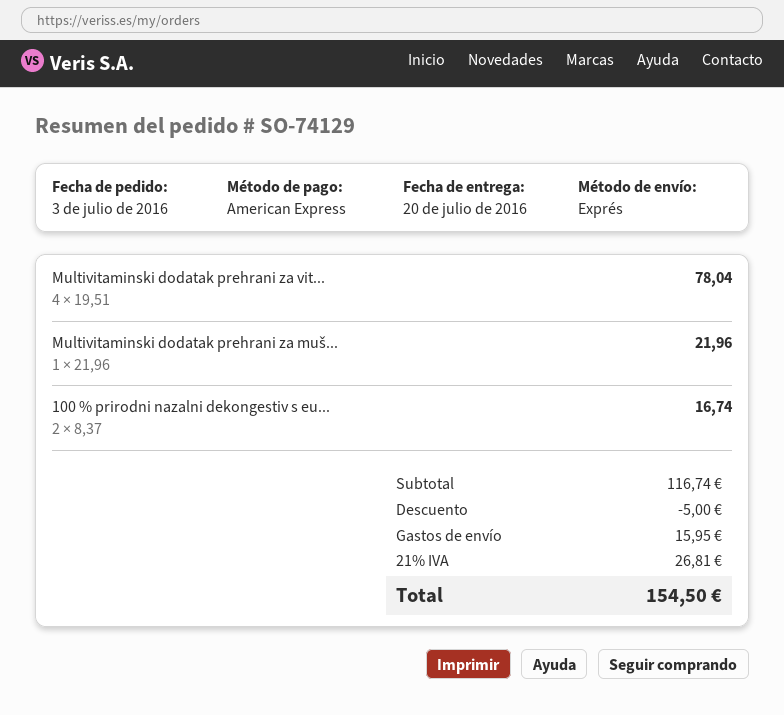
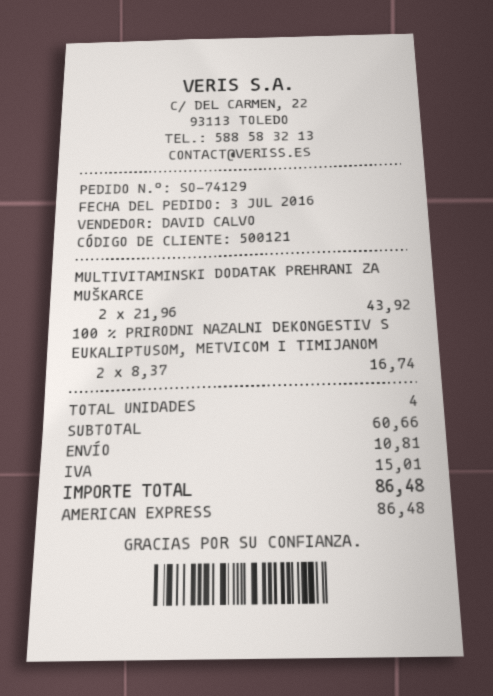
Multivitaminski dodatak prehrani za vit...: 4 x 19.51 = 78.04 -> none
Multivitaminski dodatak prehrani za muš...: 1 x 21.96 = 21.96 -> 2 x 21.96 = 43.92
subtotal: 116.74 -> 60.66
discount: 5.00 -> none
shipping: 15.95 -> 10.81
tax: 26.81 -> 15.01
total: 154.50 -> 86.48

